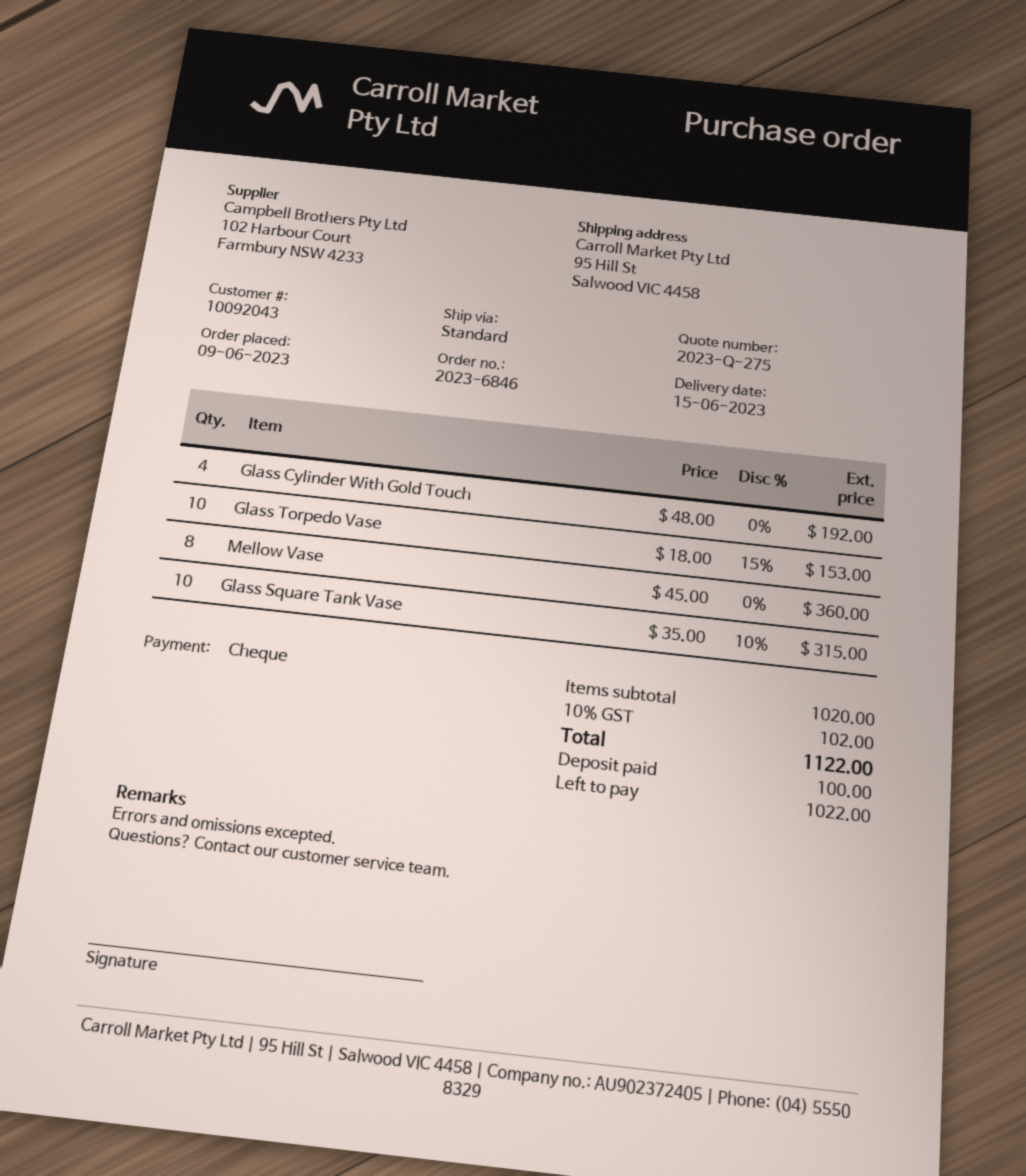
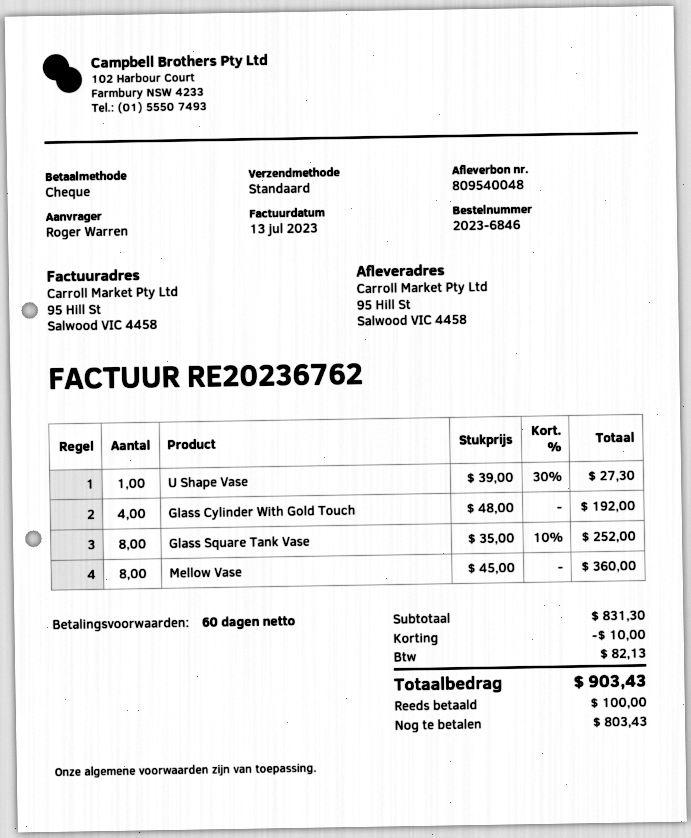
Glass Torpedo Vase: 10 x 18.00 - 15% = 153.00 -> none
Glass Square Tank Vase: 10 x 35.00 - 10% = 315.00 -> 8 x 35.00 - 10% = 252.00
U Shape Vase: none -> 1 x 39.00 - 30% = 27.30
subtotal: 1020.00 -> 831.30
discount: none -> 10.00
tax: 102.00 -> 82.13
total: 1122.00 -> 903.43
balance: 1022.00 -> 803.43

